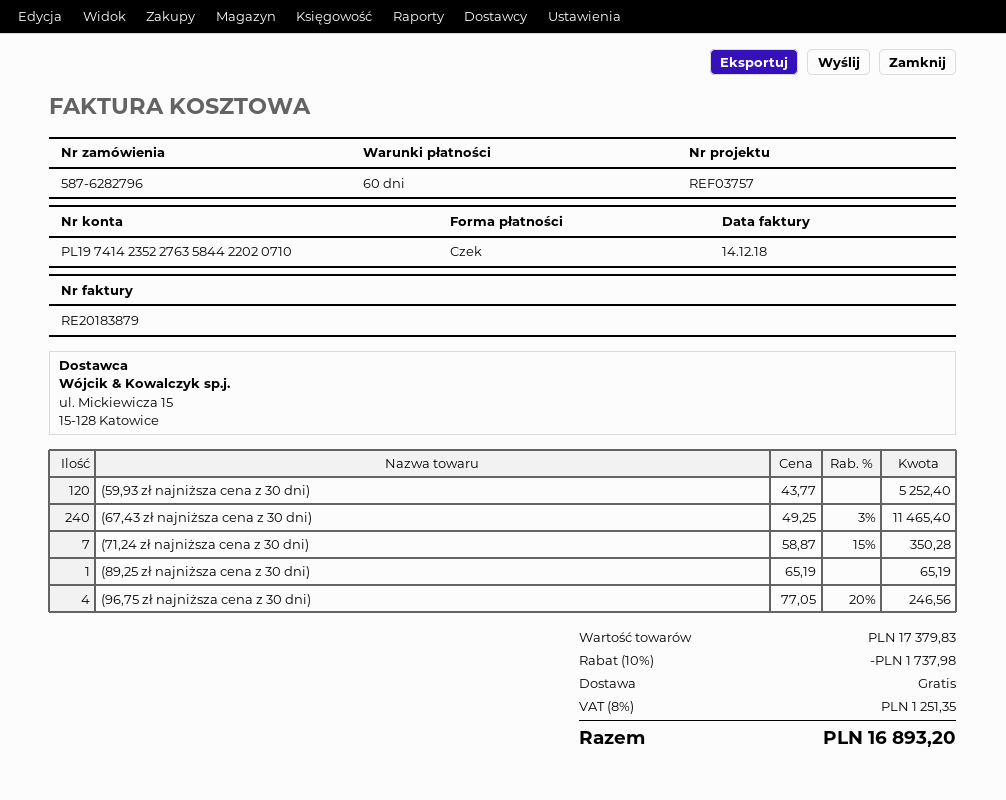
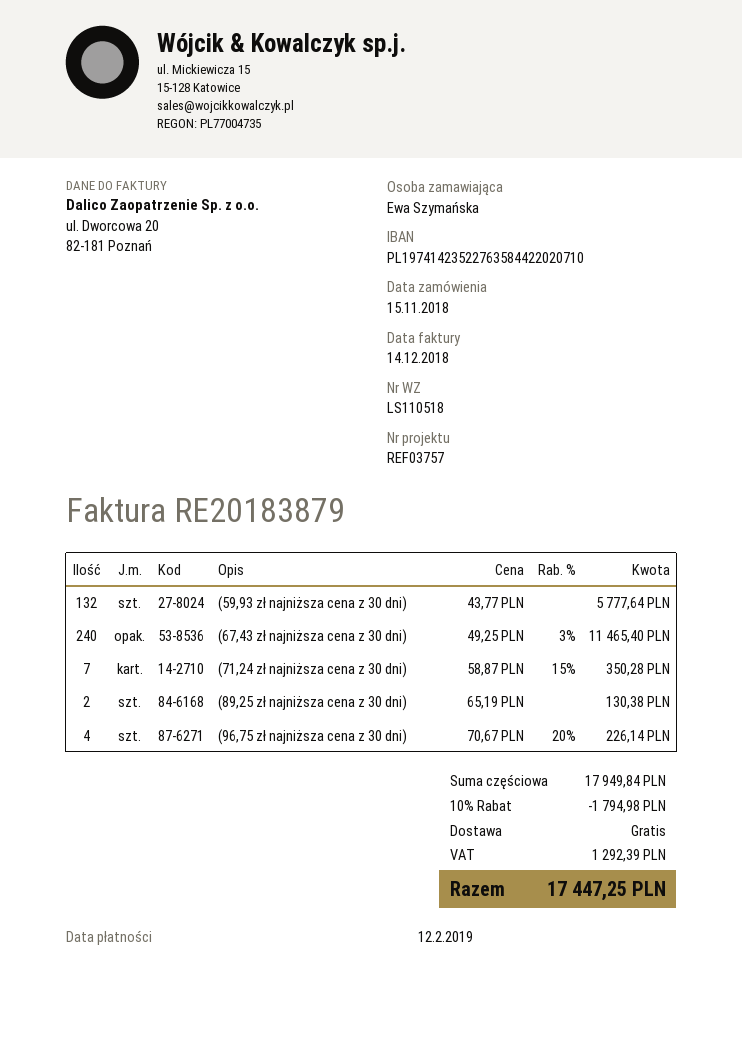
(59,93 zł najniższa cena z 30 dni): 120 x 43.77 = 5252.40 -> 132 x 43.77 = 5777.64
(89,25 zł najniższa cena z 30 dni): 1 x 65.19 = 65.19 -> 2 x 65.19 = 130.38
(96,75 zł najniższa cena z 30 dni): 4 x 77.05 - 20% = 246.56 -> 4 x 70.67 - 20% = 226.14
subtotal: 17379.83 -> 17949.84
discount: 10% = 1737.98 -> 10% = 1794.98
tax: 1251.35 -> 1292.39
total: 16893.20 -> 17447.25

